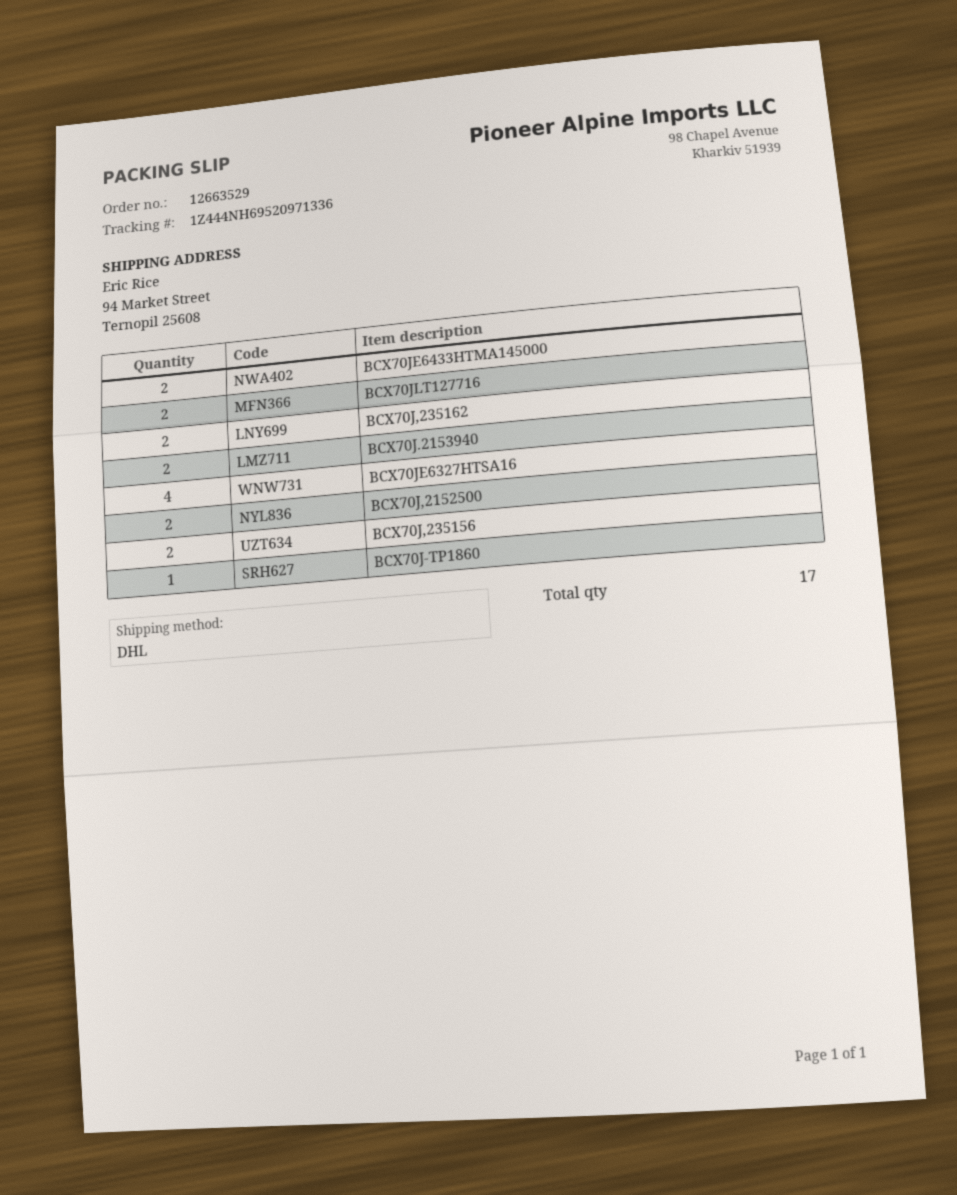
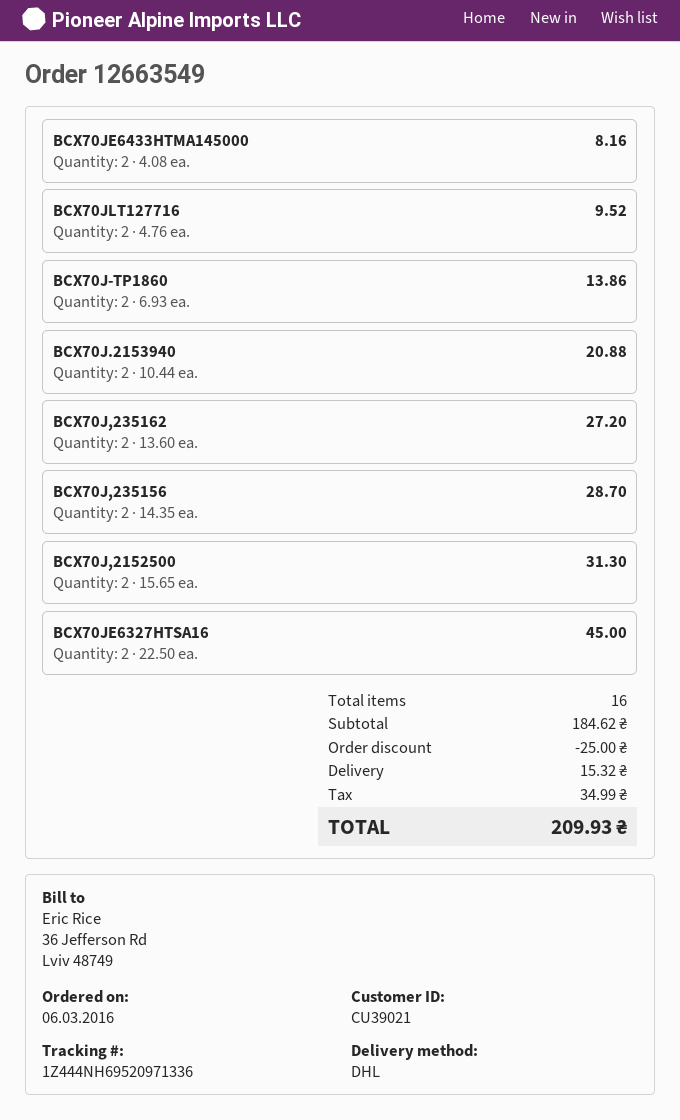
order number: 12663529 -> 12663549
BCX70JE6327HTSA16: 4 -> 2
BCX70J-TP1860: 1 -> 2
total quantity: 17 -> 16

